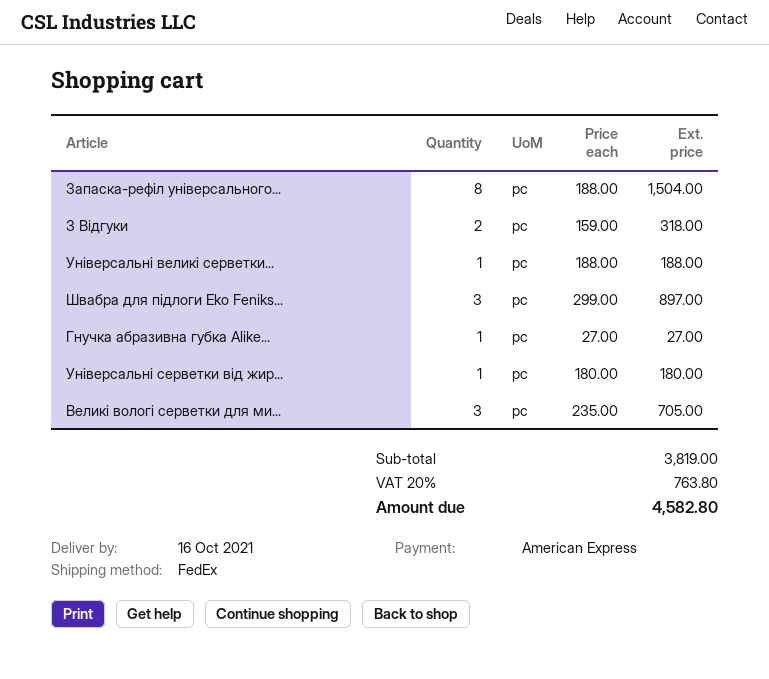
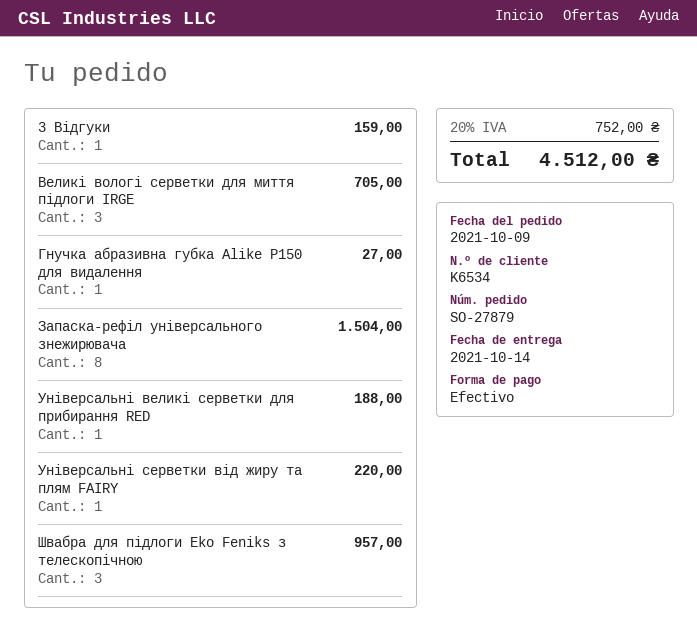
delivery date: 2021-10-16 -> 2021-10-14
payment method: American Express -> cash
3 Відгуки: 2 for 318.00 -> 1 for 159.00
Швабра для підлоги Eko Feniks...: 3 for 897.00 -> 3 for 957.00
Універсальні серветки від жир...: 1 for 180.00 -> 1 for 220.00
tax: 20% = 763.80 -> 20% = 752.00
total: 4582.80 -> 4512.00

